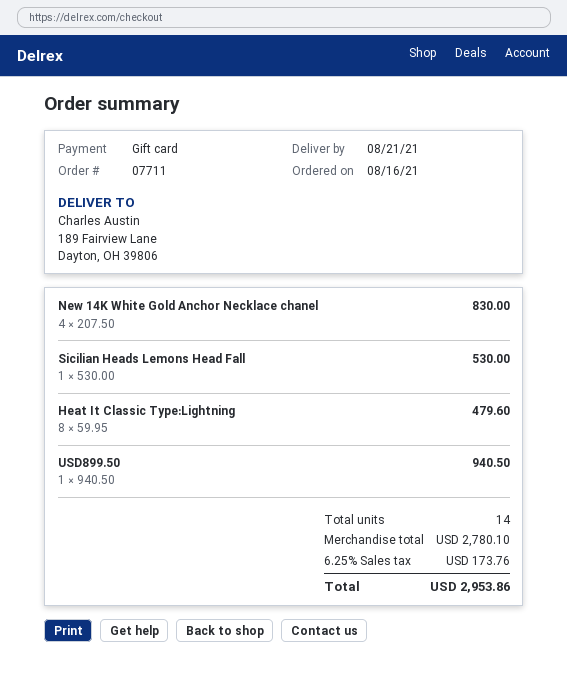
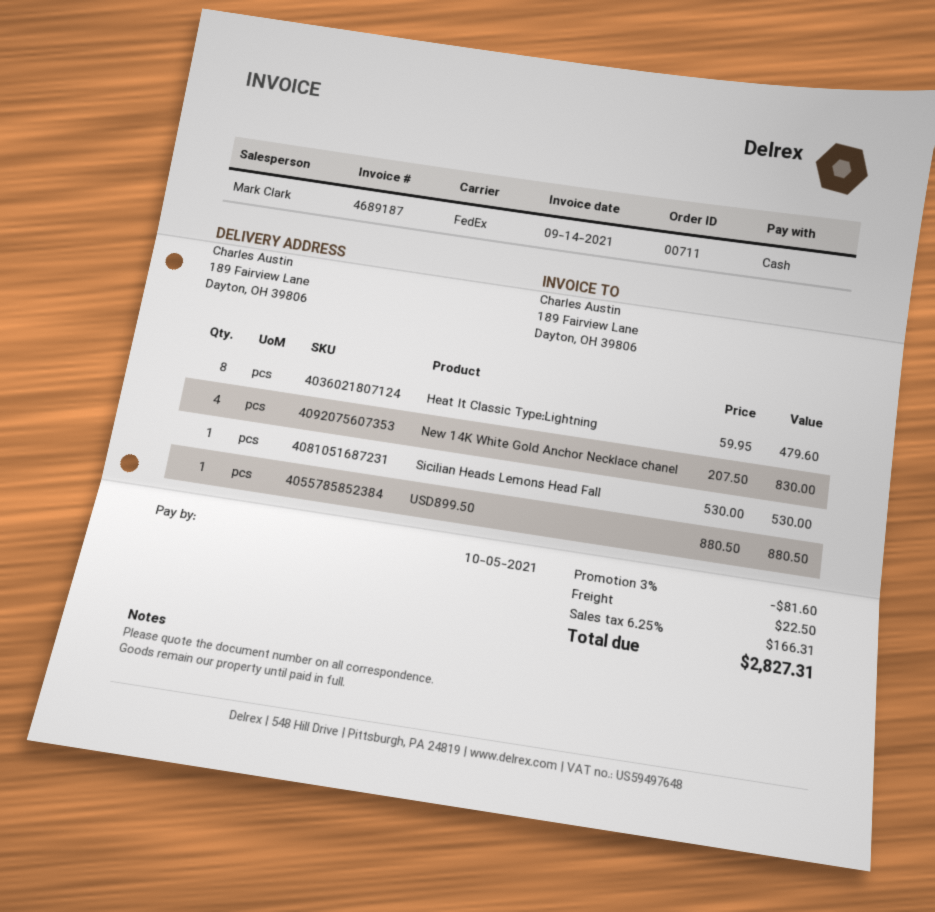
order number: 07711 -> 00711
payment method: gift card -> cash
USD899.50: 1 x 940.50 = 940.50 -> 1 x 880.50 = 880.50
discount: none -> 3% = 81.60
shipping: none -> 22.50
tax: 6.25% = 173.76 -> 6.25% = 166.31
total: 2953.86 -> 2827.31

